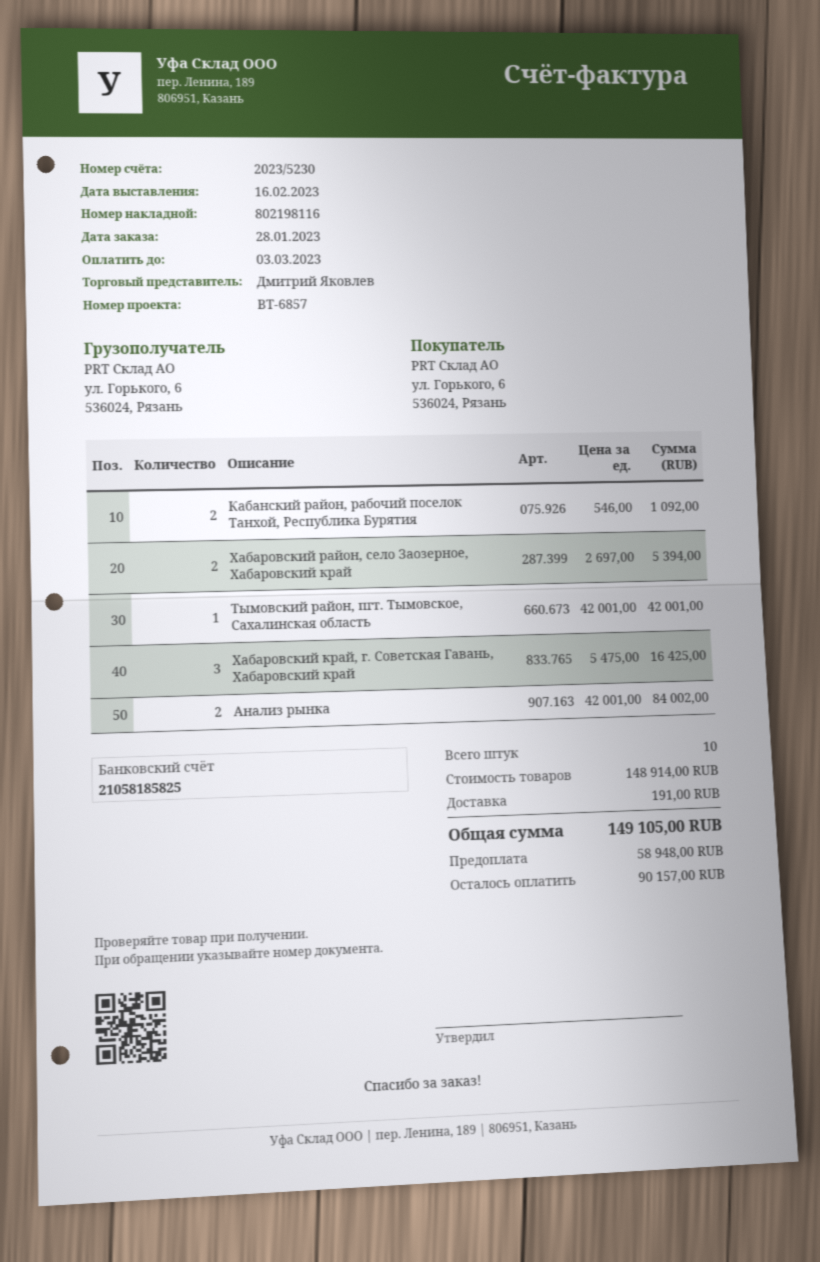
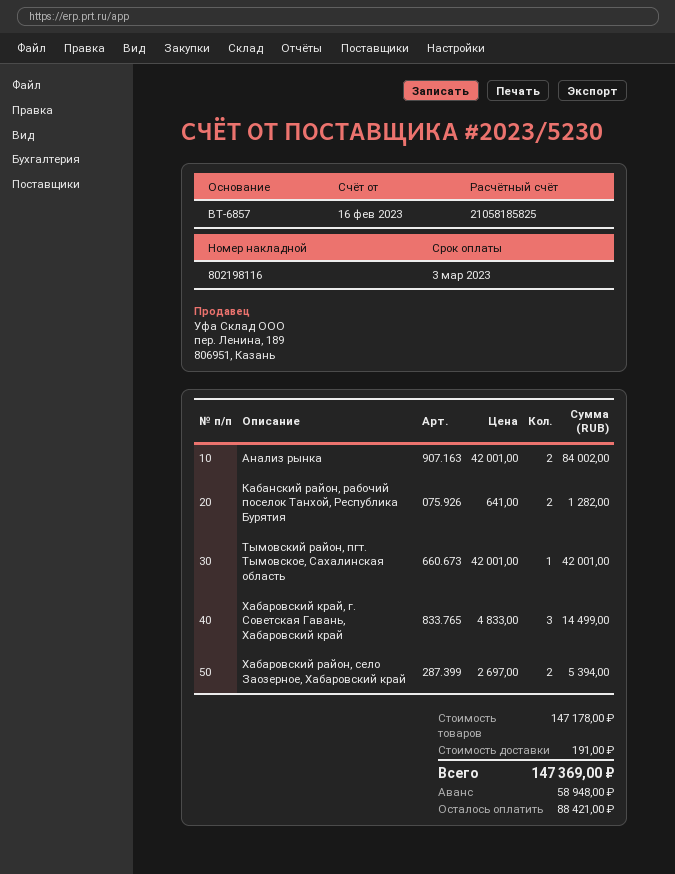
Кабанский район, рабочий поселок Танхой, Республика Бурятия: 2 x 546.00 = 1092.00 -> 2 x 641.00 = 1282.00
Хабаровский край, г. Советская Гавань, Хабаровский край: 3 x 5475.00 = 16425.00 -> 3 x 4833.00 = 14499.00
subtotal: 148914.00 -> 147178.00
total: 149105.00 -> 147369.00
balance: 90157.00 -> 88421.00

